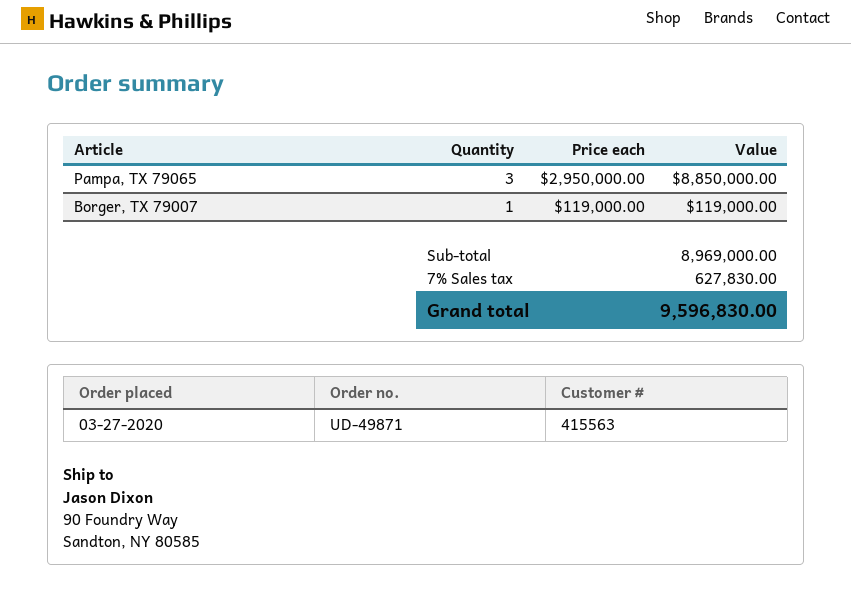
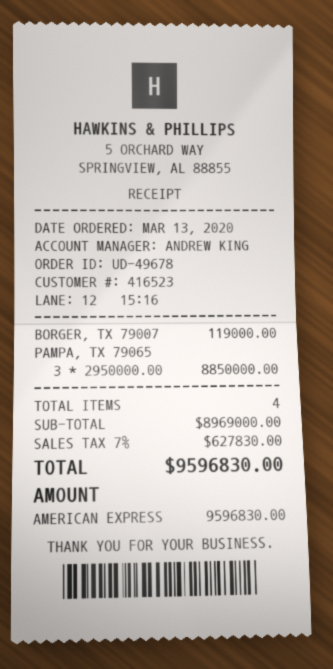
order number: UD-49871 -> UD-49678
order date: 2020-03-27 -> 2020-03-13
customer number: 415563 -> 416523

